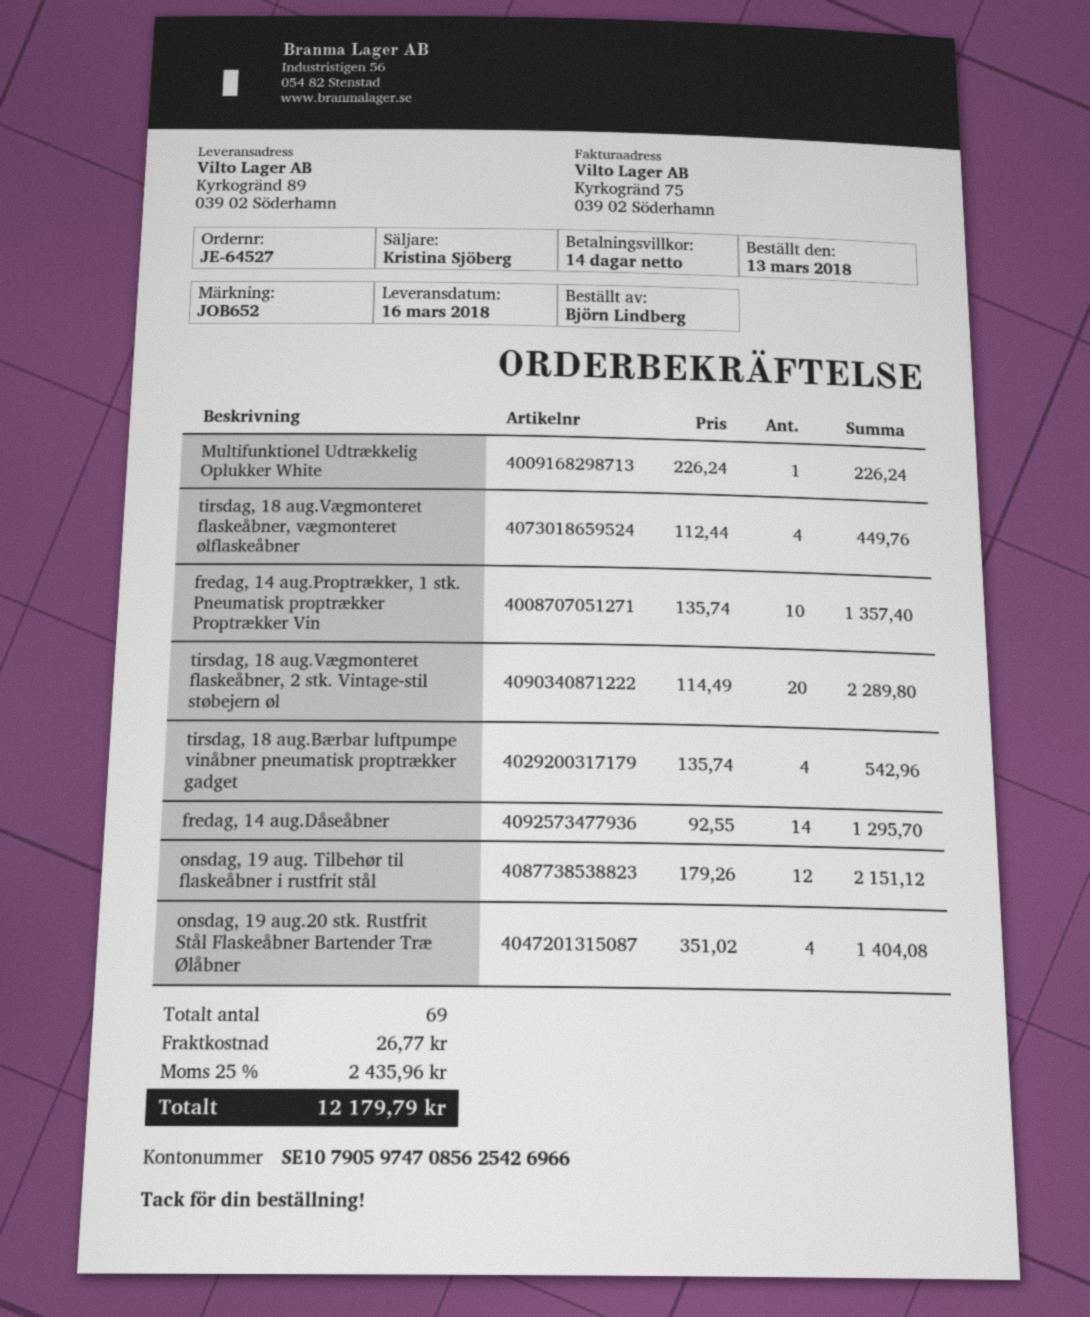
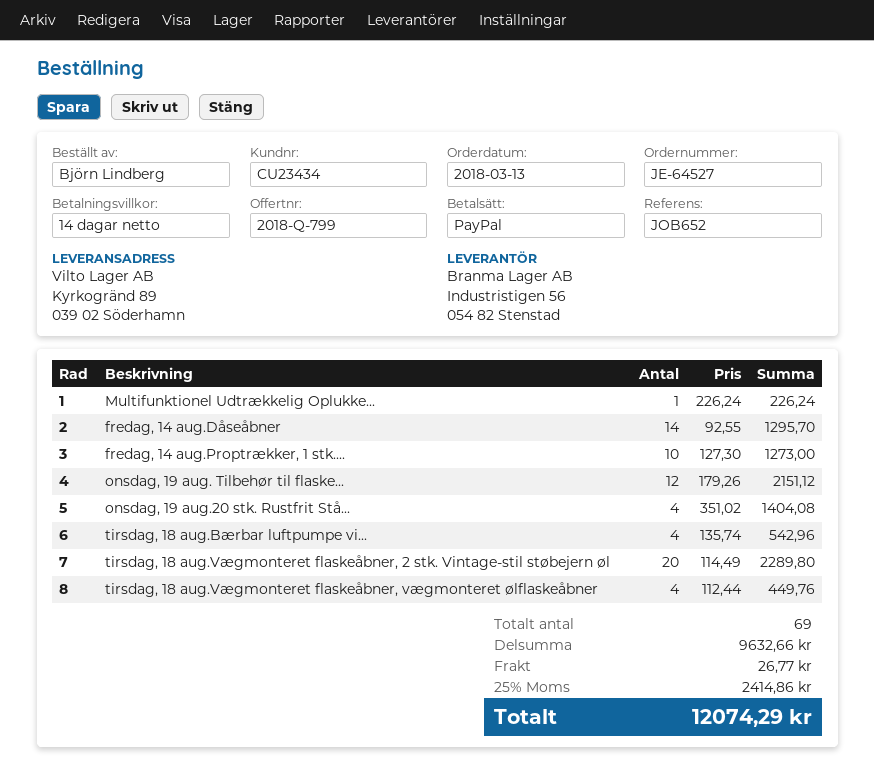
fredag, 14 aug.Proptrækker, 1 stk. Pneumatisk proptrækker Proptrækker Vin: 10 x 135.74 = 1357.40 -> 10 x 127.30 = 1273.00
tax: 25% = 2435.96 -> 25% = 2414.86
total: 12179.79 -> 12074.29

